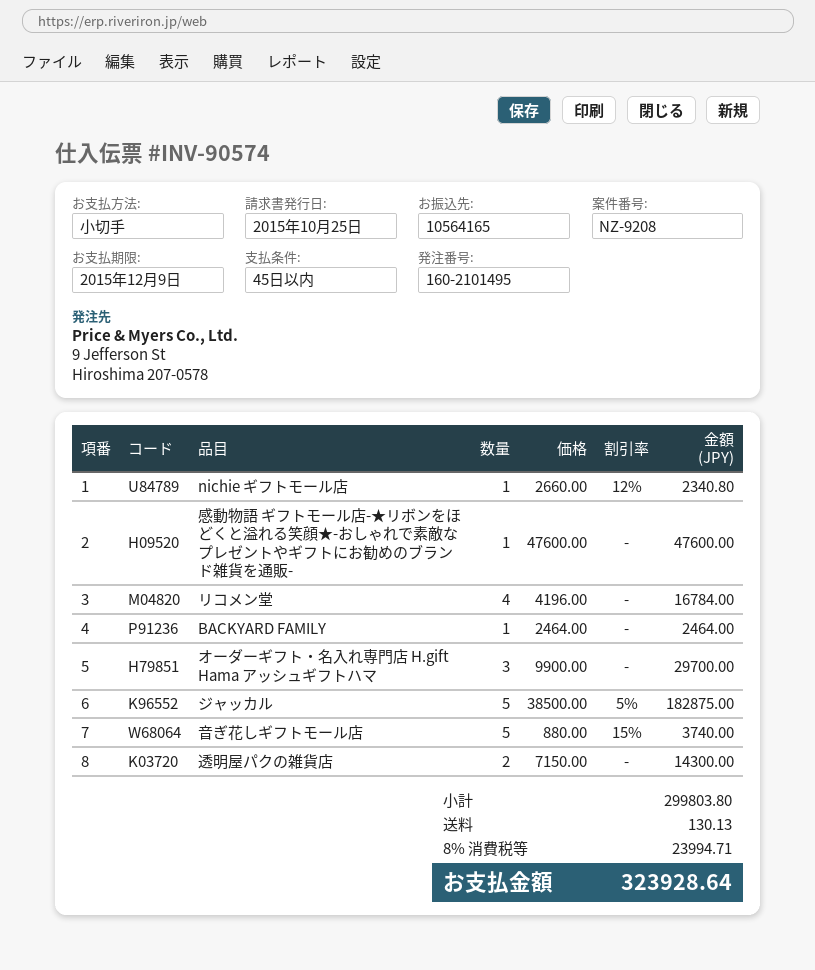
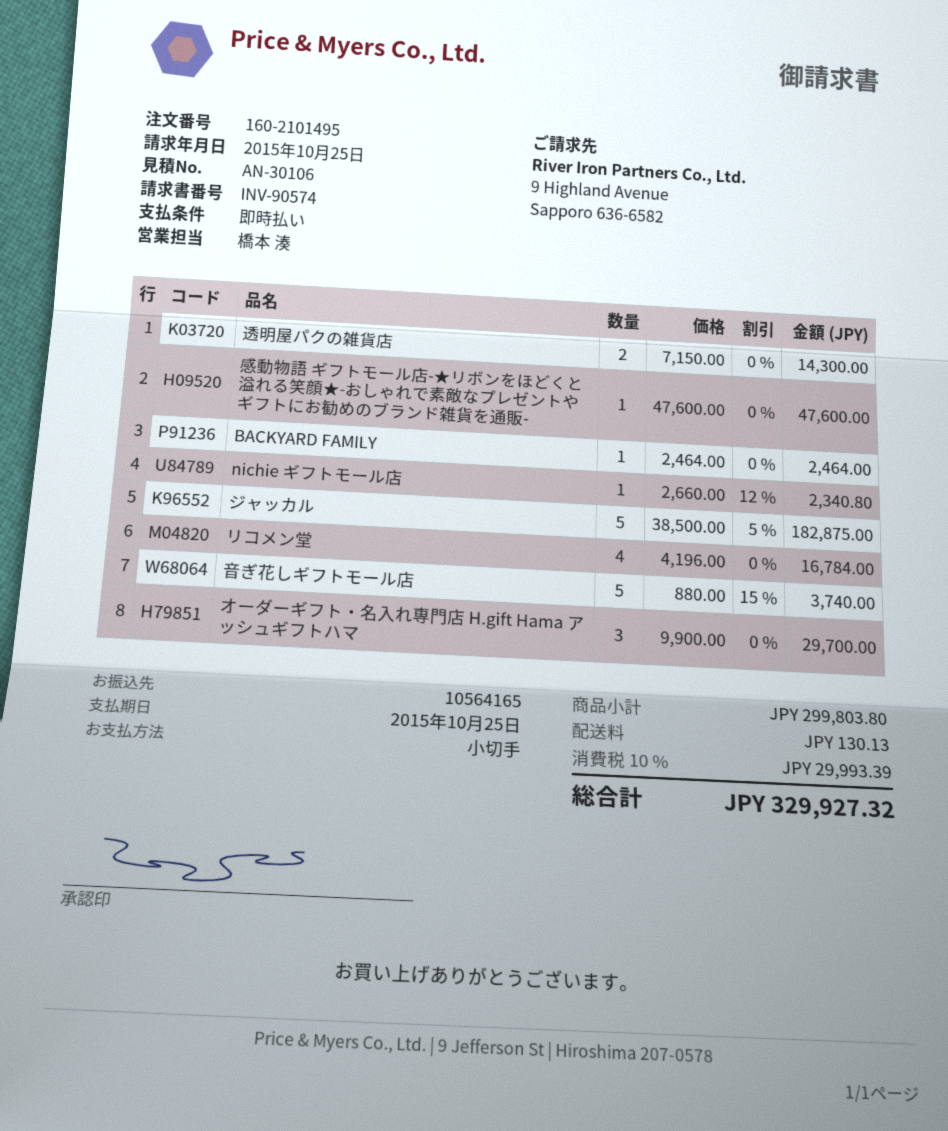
payment terms: 45 days -> on receipt
due date: 2015-12-09 -> 2015-10-25
tax: 8% = 23994.71 -> 10% = 29993.39
total: 323928.64 -> 329927.32

